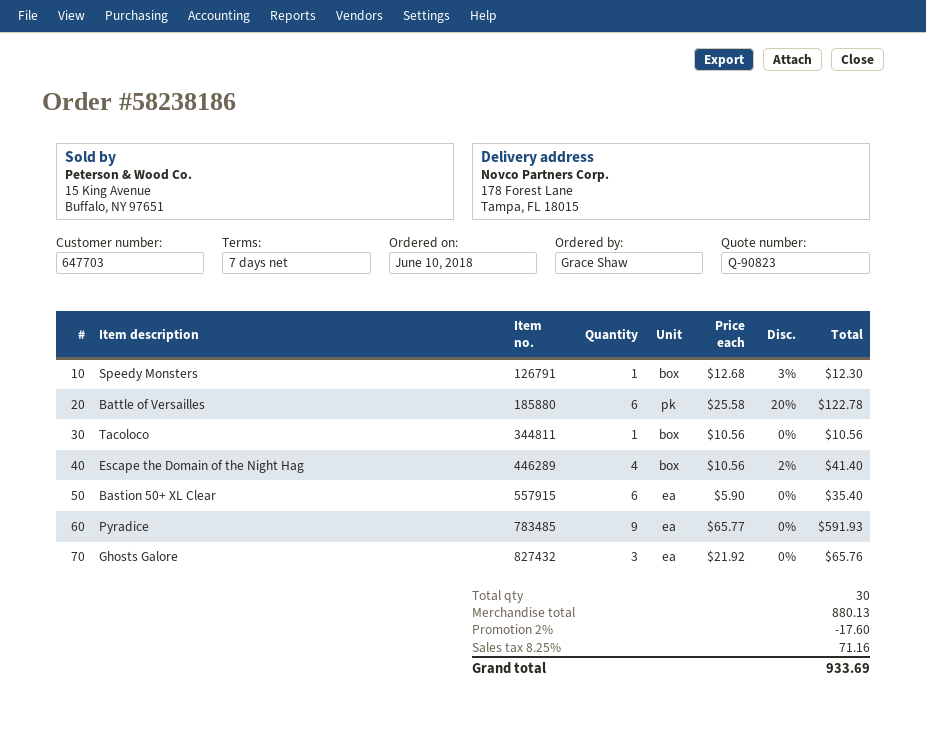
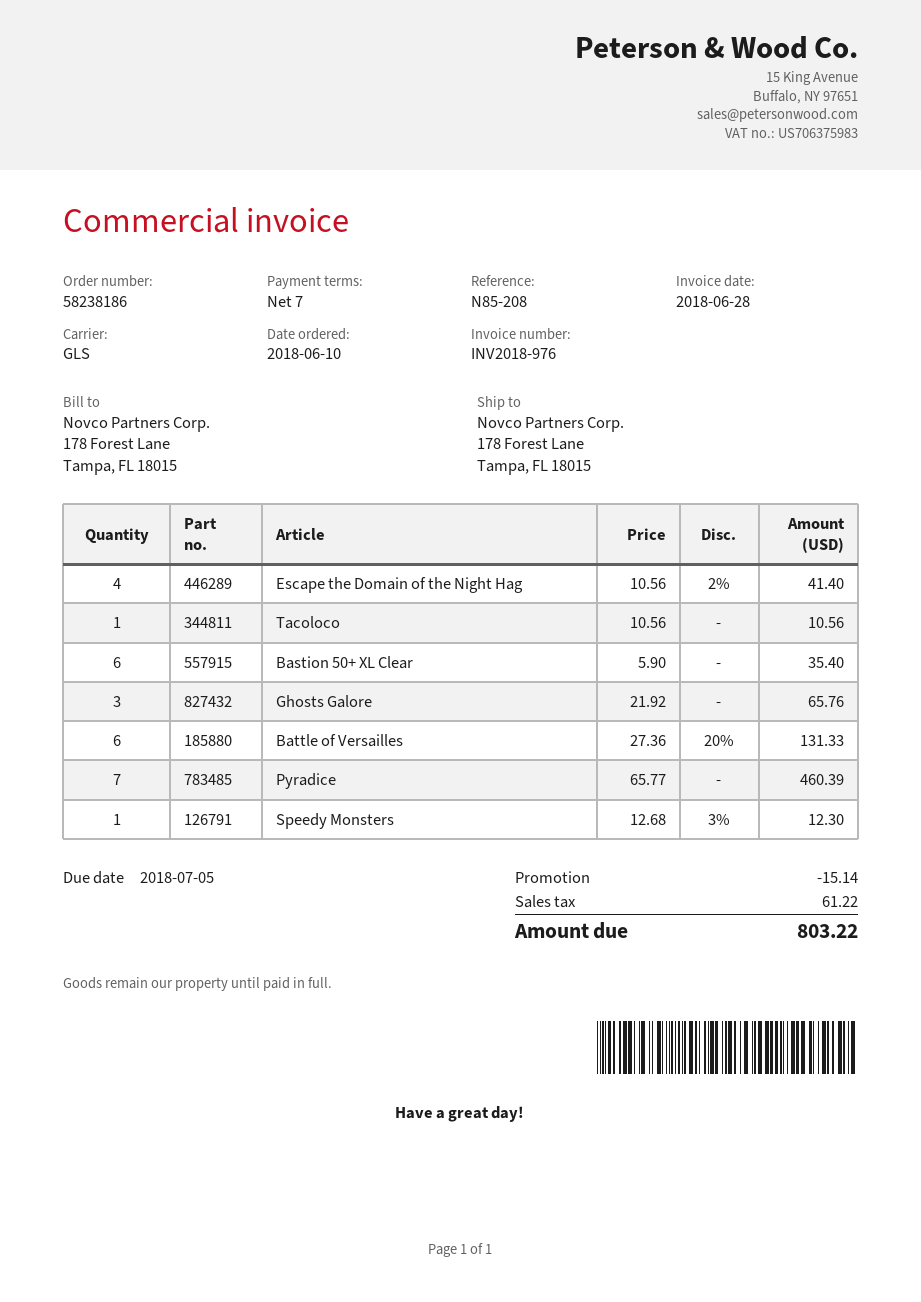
Battle of Versailles: 6 x 25.58 - 20% = 122.78 -> 6 x 27.36 - 20% = 131.33
Pyradice: 9 x 65.77 = 591.93 -> 7 x 65.77 = 460.39
discount: 17.60 -> 15.14
tax: 71.16 -> 61.22
total: 933.69 -> 803.22

